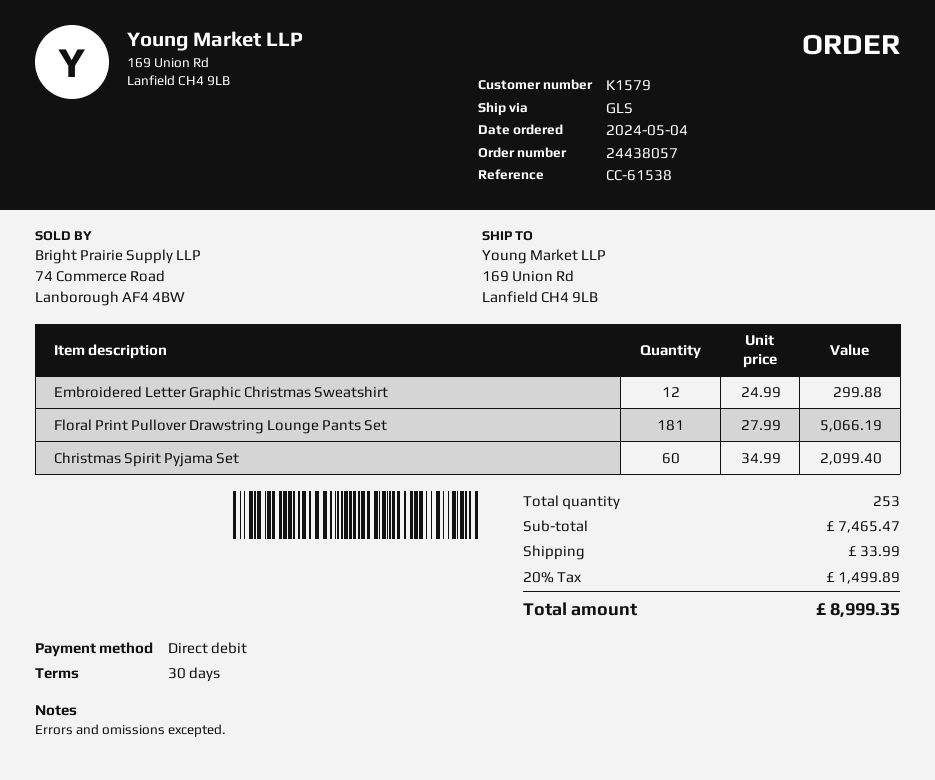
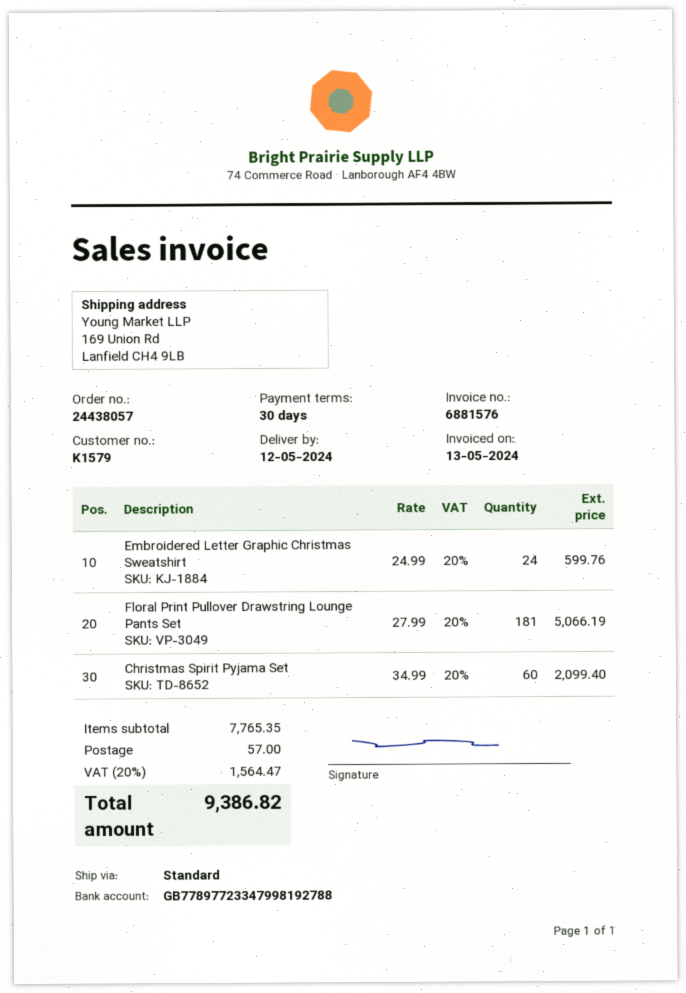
shipping method: GLS -> standard
Embroidered Letter Graphic Christmas Sweatshirt: 12 x 24.99 = 299.88 -> 24 x 24.99 = 599.76
subtotal: 7465.47 -> 7765.35
shipping: 33.99 -> 57.00
tax: 20% = 1499.89 -> 20% = 1564.47
total: 8999.35 -> 9386.82

